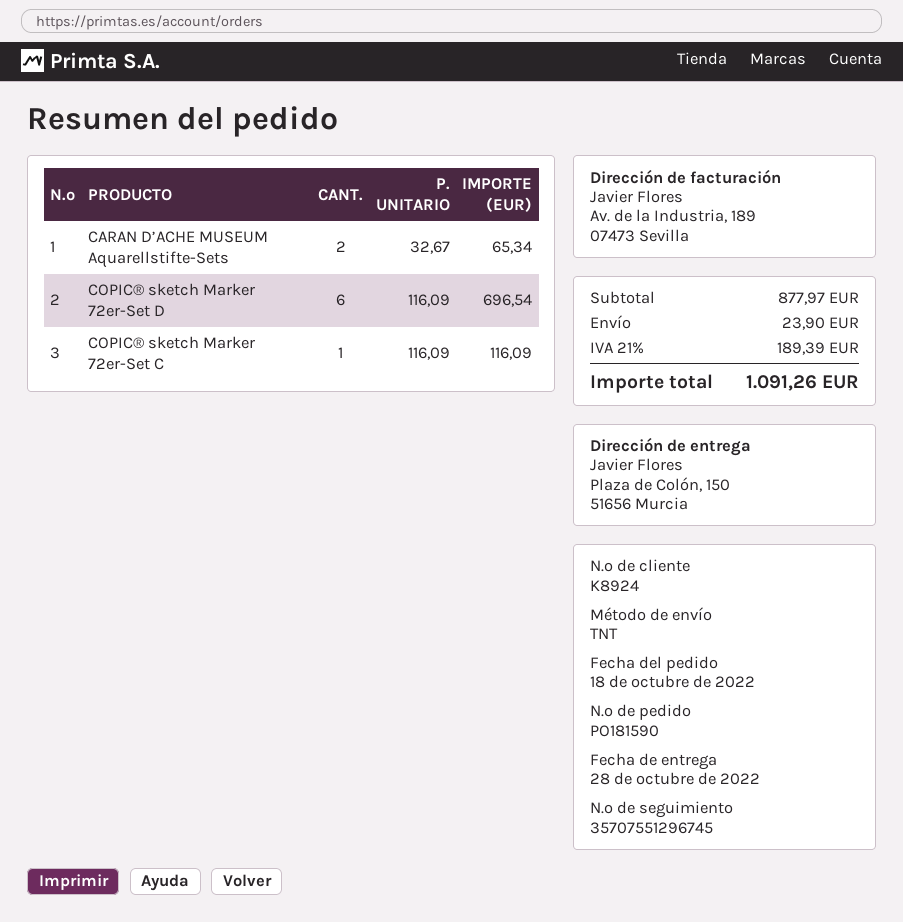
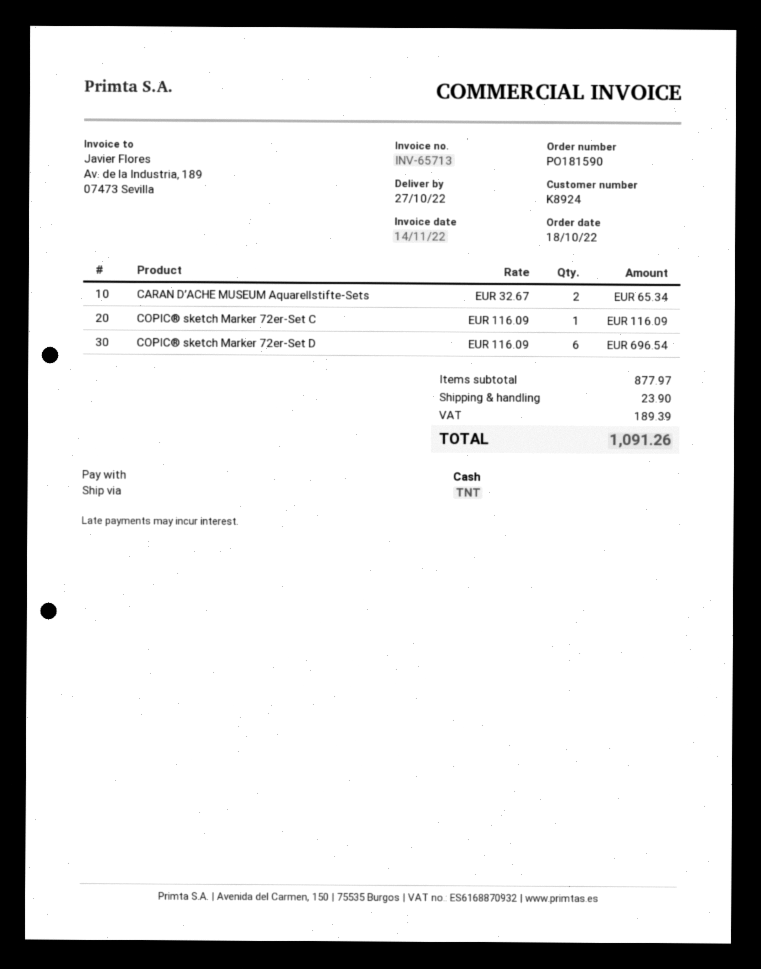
delivery date: 2022-10-28 -> 2022-10-27

